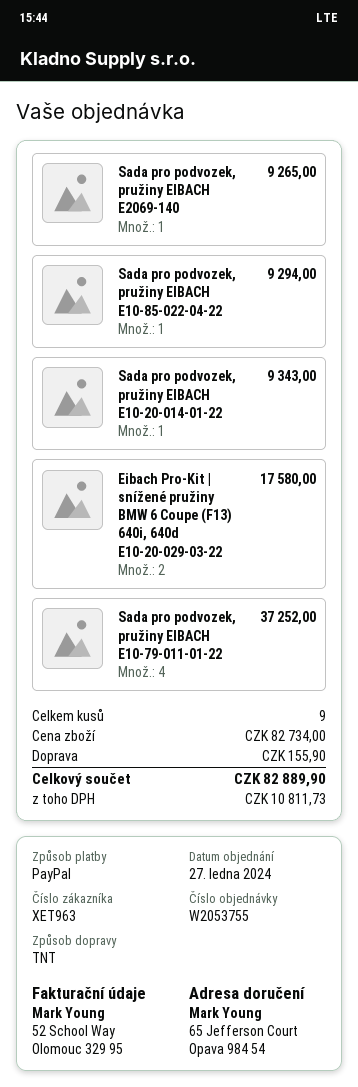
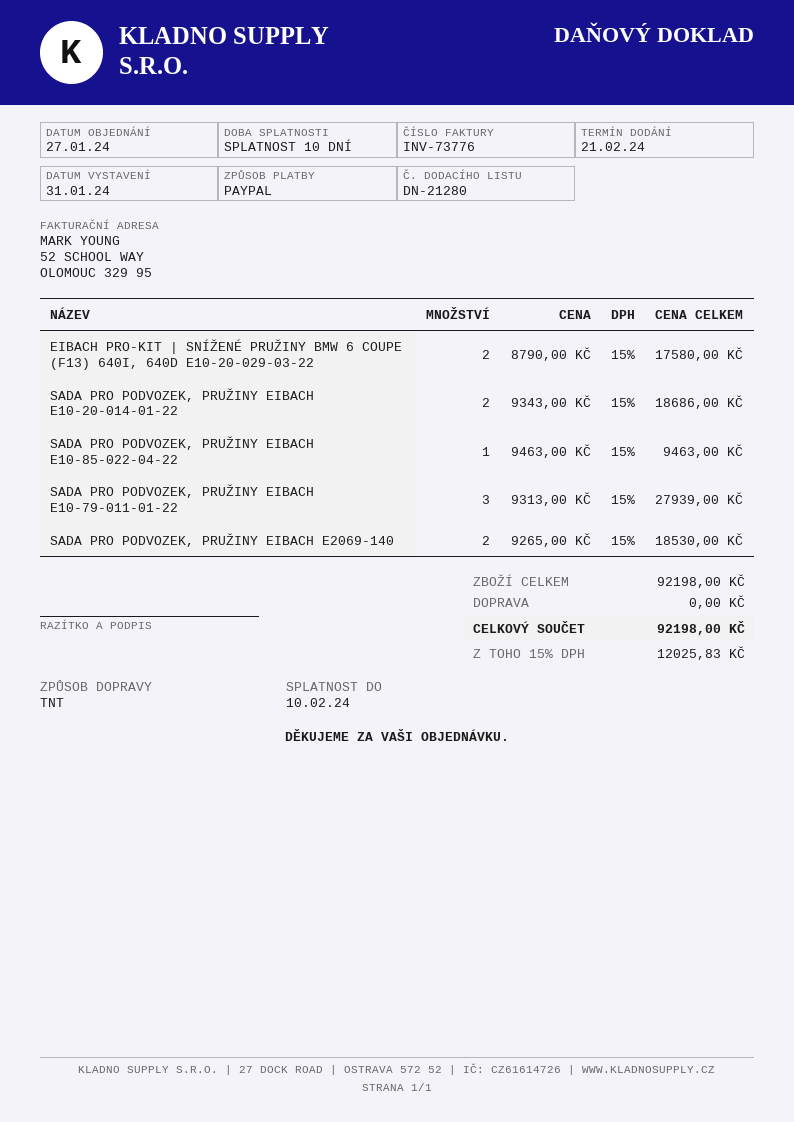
Sada pro podvozek, pružiny EIBACH E2069-140: 1 for 9265.00 -> 2 for 18530.00
Sada pro podvozek, pružiny EIBACH E10-85-022-04-22: 1 for 9294.00 -> 1 for 9463.00
Sada pro podvozek, pružiny EIBACH E10-20-014-01-22: 1 for 9343.00 -> 2 for 18686.00
Sada pro podvozek, pružiny EIBACH E10-79-011-01-22: 4 for 37252.00 -> 3 for 27939.00
subtotal: 82734.00 -> 92198.00
shipping: 155.90 -> 0.00
tax: 10811.73 -> 12025.83
total: 82889.90 -> 92198.00

